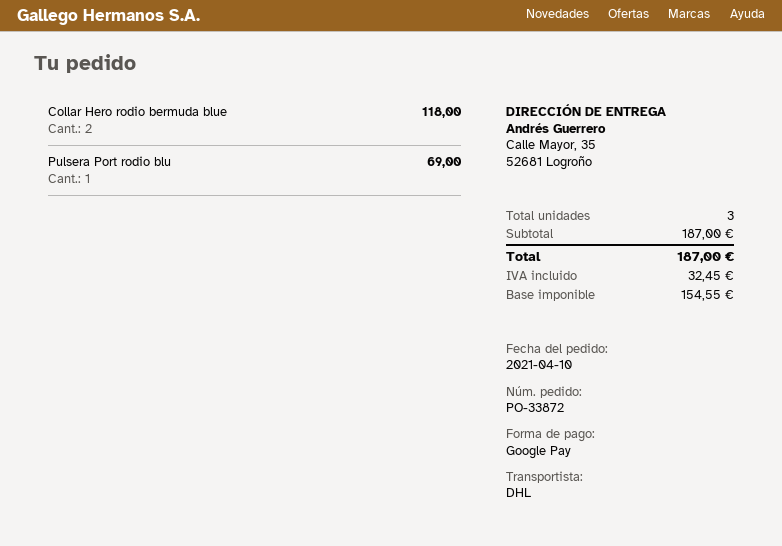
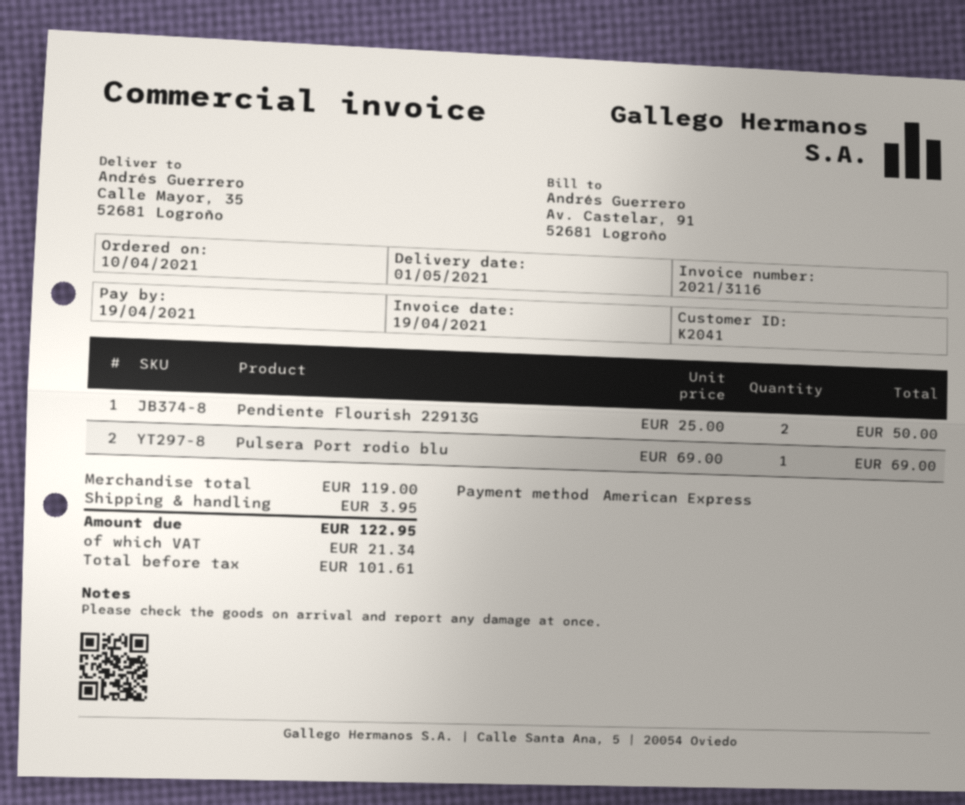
payment method: Google Pay -> American Express
Collar Hero rodio bermuda blue: 2 for 118.00 -> none
Pendiente Flourish 22913G: none -> 2 for 50.00
subtotal: 187.00 -> 119.00
shipping: none -> 3.95
net: 154.55 -> 101.61
tax: 32.45 -> 21.34
total: 187.00 -> 122.95

